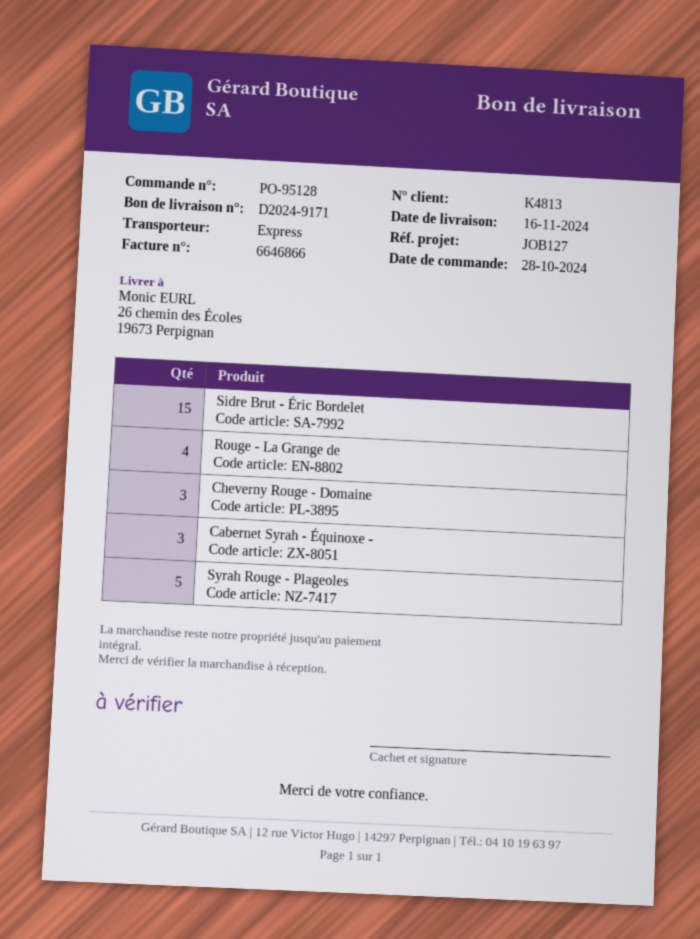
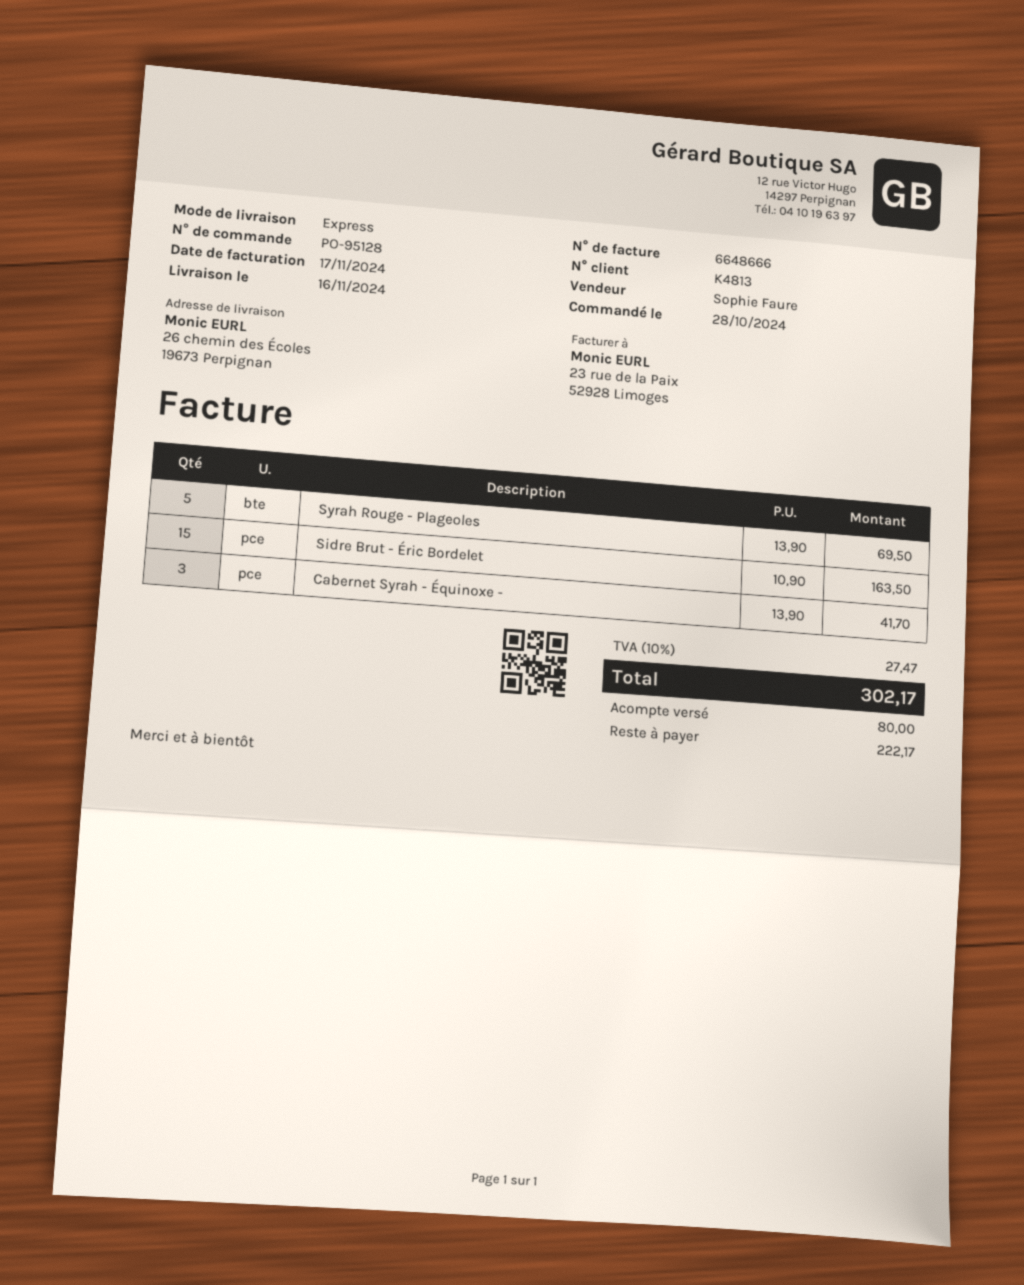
invoice number: 6646866 -> 6648666
Rouge - La Grange de: 4 -> none
Cheverny Rouge - Domaine: 3 -> none

